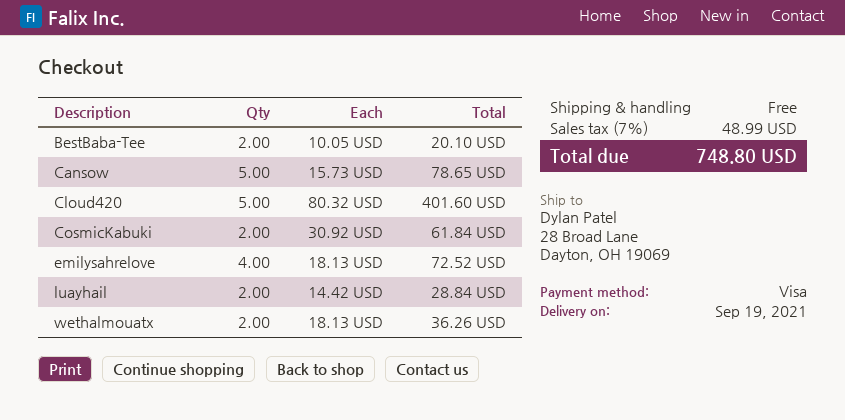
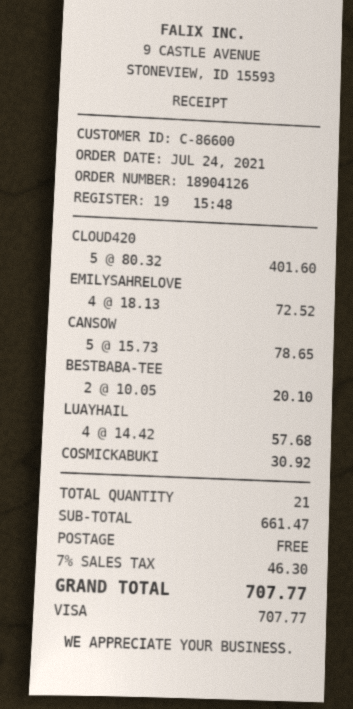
CosmicKabuki: 2 x 30.92 = 61.84 -> 1 x 30.92 = 30.92
luayhail: 2 x 14.42 = 28.84 -> 4 x 14.42 = 57.68
wethalmouatx: 2 x 18.13 = 36.26 -> none
tax: 7% = 48.99 -> 7% = 46.30
total: 748.80 -> 707.77

